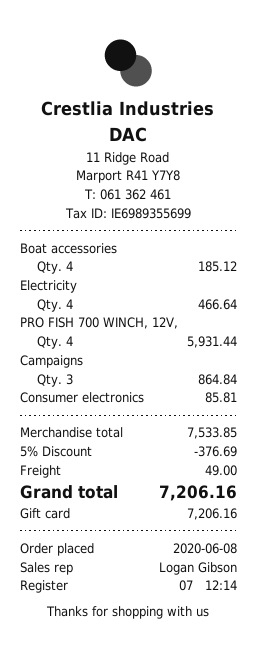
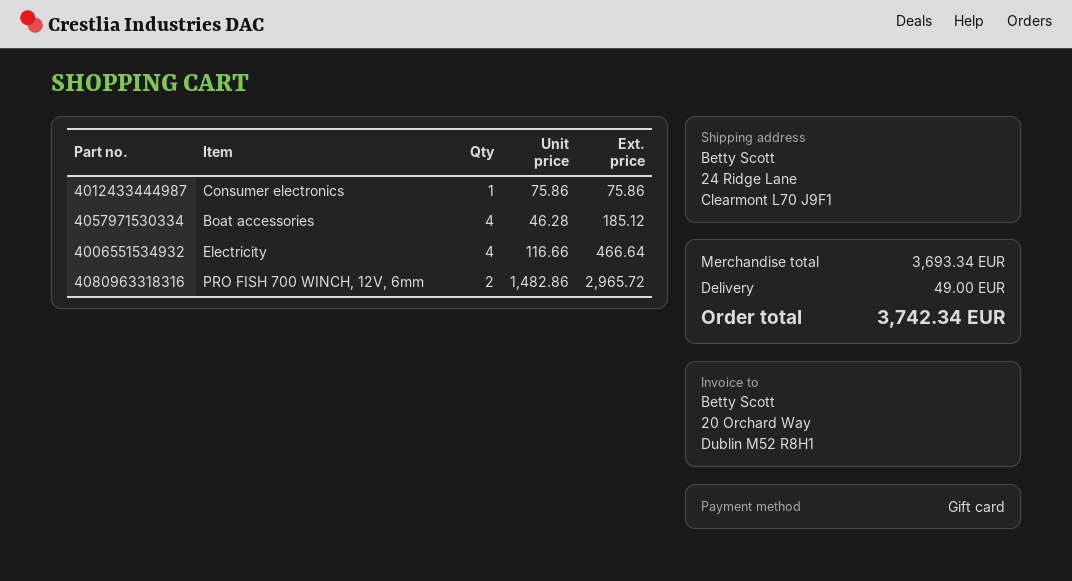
PRO FISH 700 WINCH, 12V,: 4 for 5931.44 -> 2 for 2965.72
Campaigns: 3 for 864.84 -> none
Consumer electronics: 1 for 85.81 -> 1 for 75.86
subtotal: 7533.85 -> 3693.34
discount: 5% = 376.69 -> none
total: 7206.16 -> 3742.34

